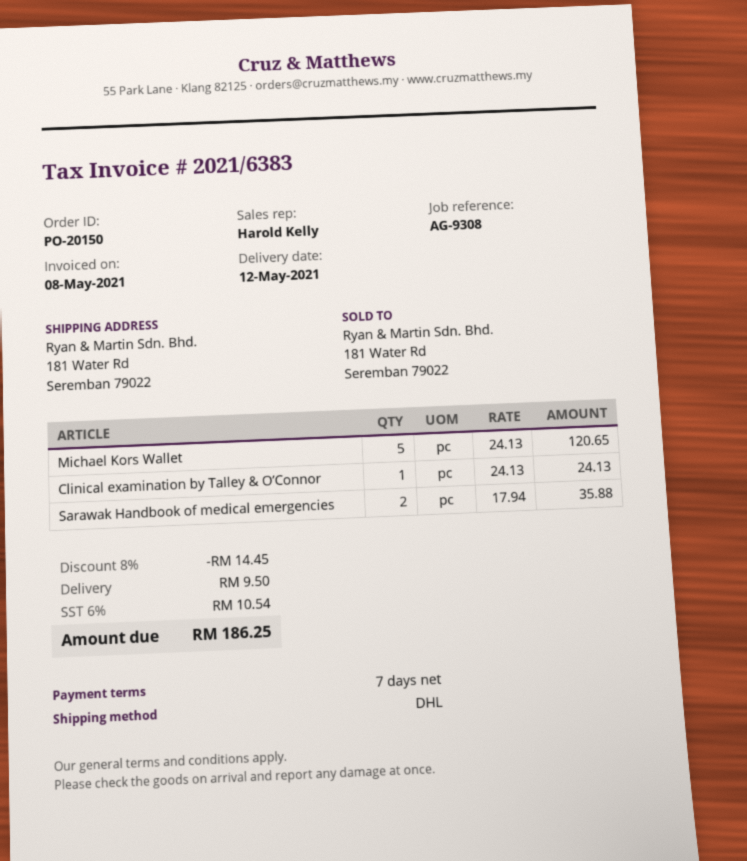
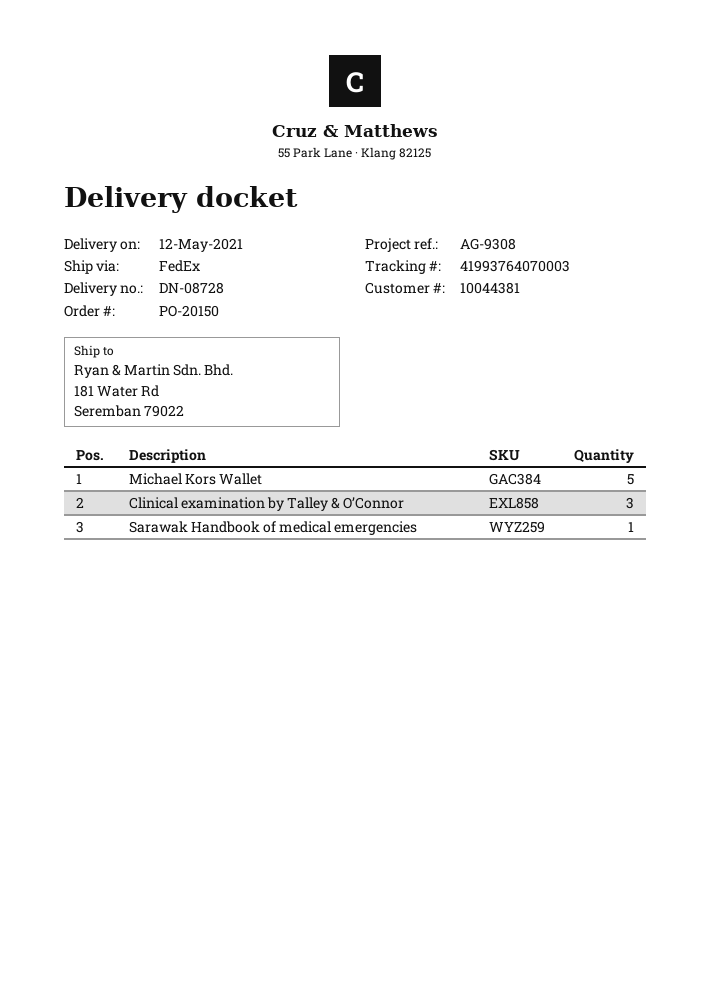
shipping method: DHL -> FedEx
Clinical examination by Talley & O’Connor: 1 -> 3
Sarawak Handbook of medical emergencies: 2 -> 1

